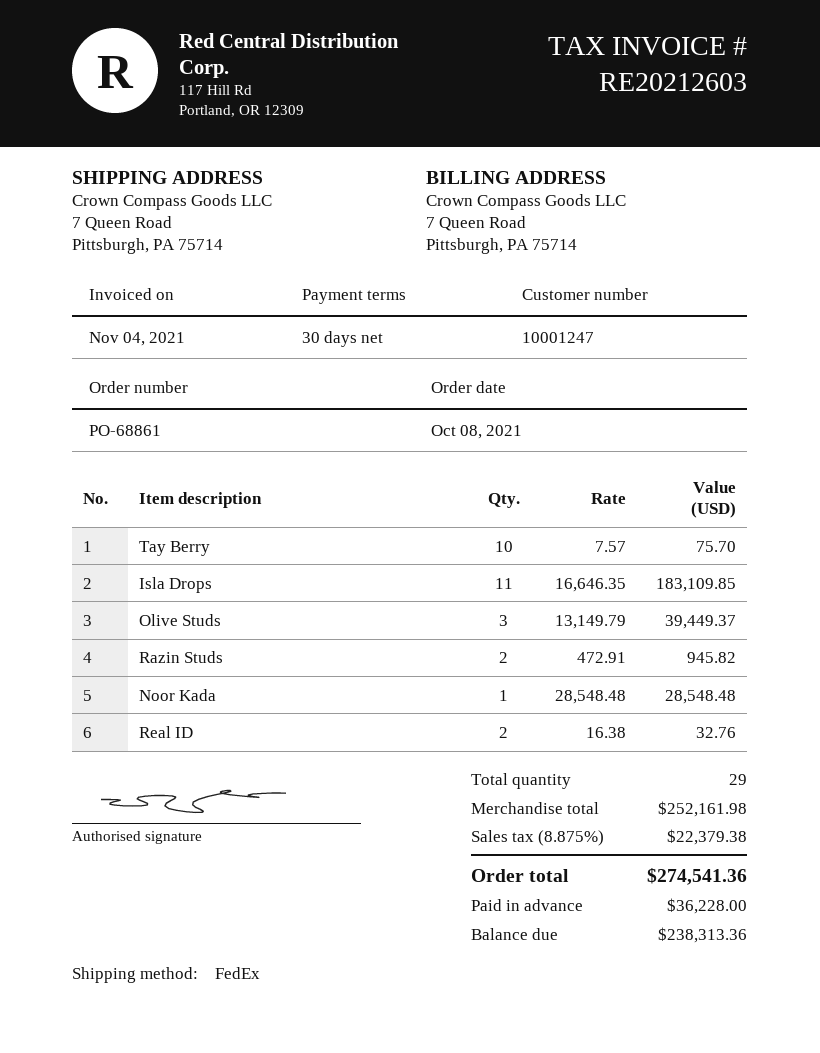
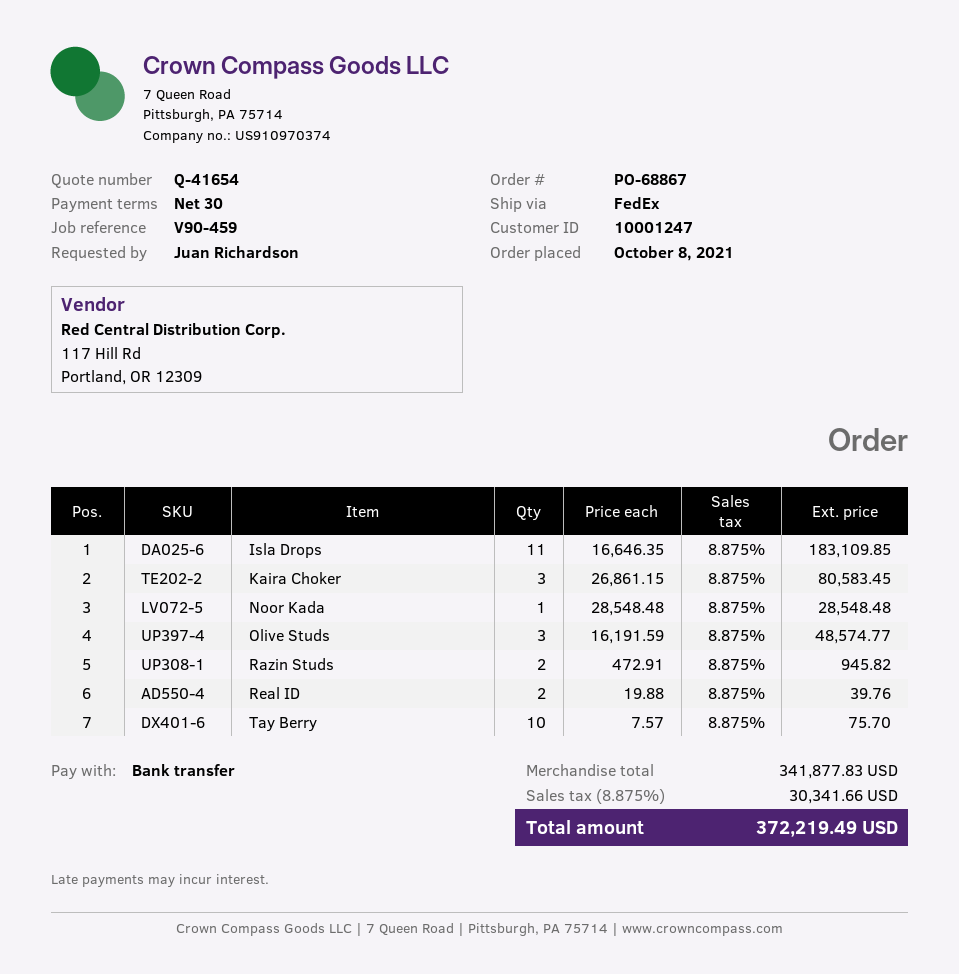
order number: PO-68861 -> PO-68867
Olive Studs: 3 x 13149.79 = 39449.37 -> 3 x 16191.59 = 48574.77
Real ID: 2 x 16.38 = 32.76 -> 2 x 19.88 = 39.76
Kaira Choker: none -> 3 x 26861.15 = 80583.45
subtotal: 252161.98 -> 341877.83
tax: 8.875% = 22379.38 -> 8.875% = 30341.66
total: 274541.36 -> 372219.49

